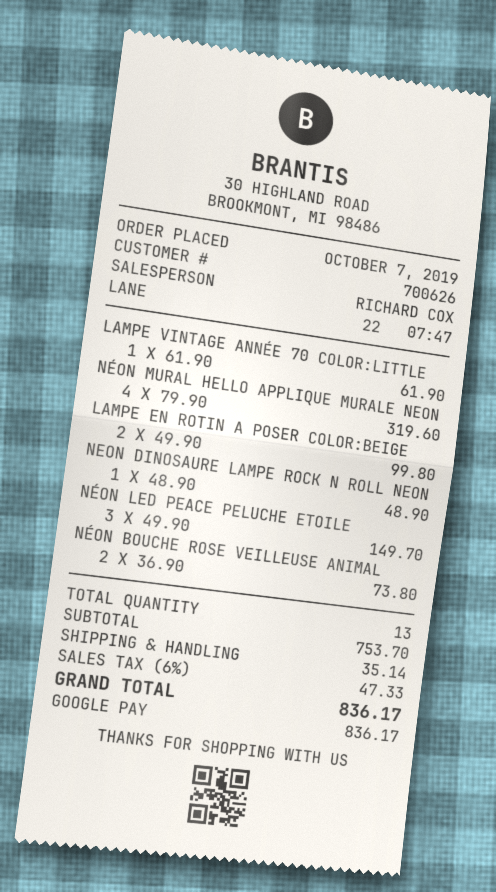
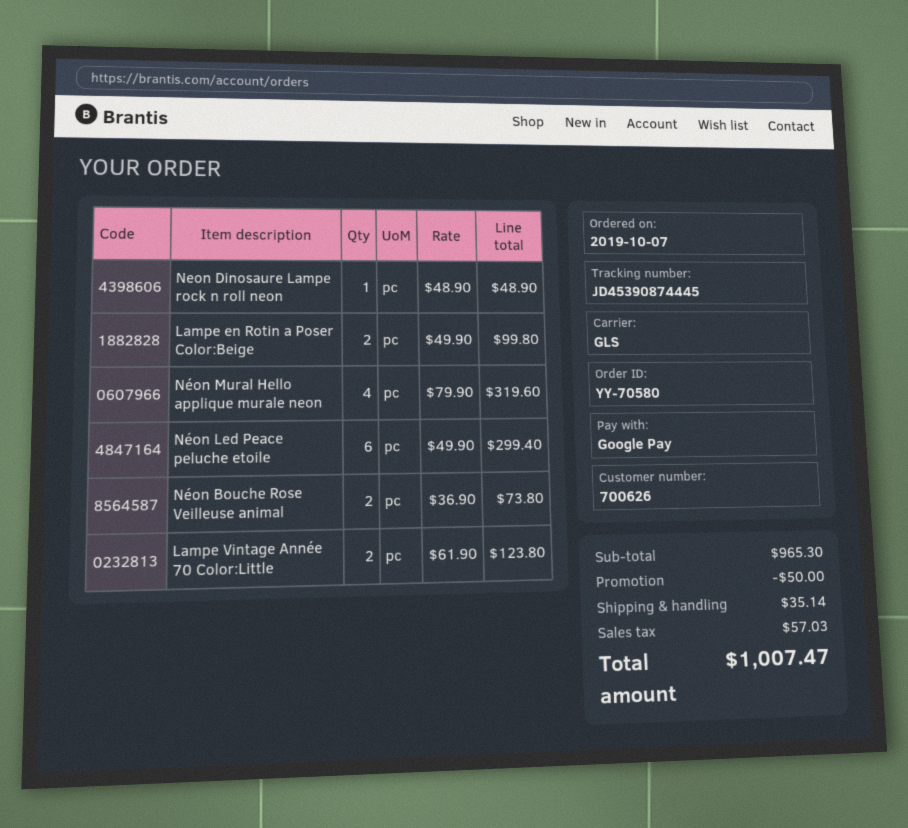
LAMPE VINTAGE ANNÉE 70 COLOR:LITTLE: 1 x 61.90 = 61.90 -> 2 x 61.90 = 123.80
NÉON LED PEACE PELUCHE ETOILE: 3 x 49.90 = 149.70 -> 6 x 49.90 = 299.40
subtotal: 753.70 -> 965.30
discount: none -> 50.00
tax: 47.33 -> 57.03
total: 836.17 -> 1007.47

